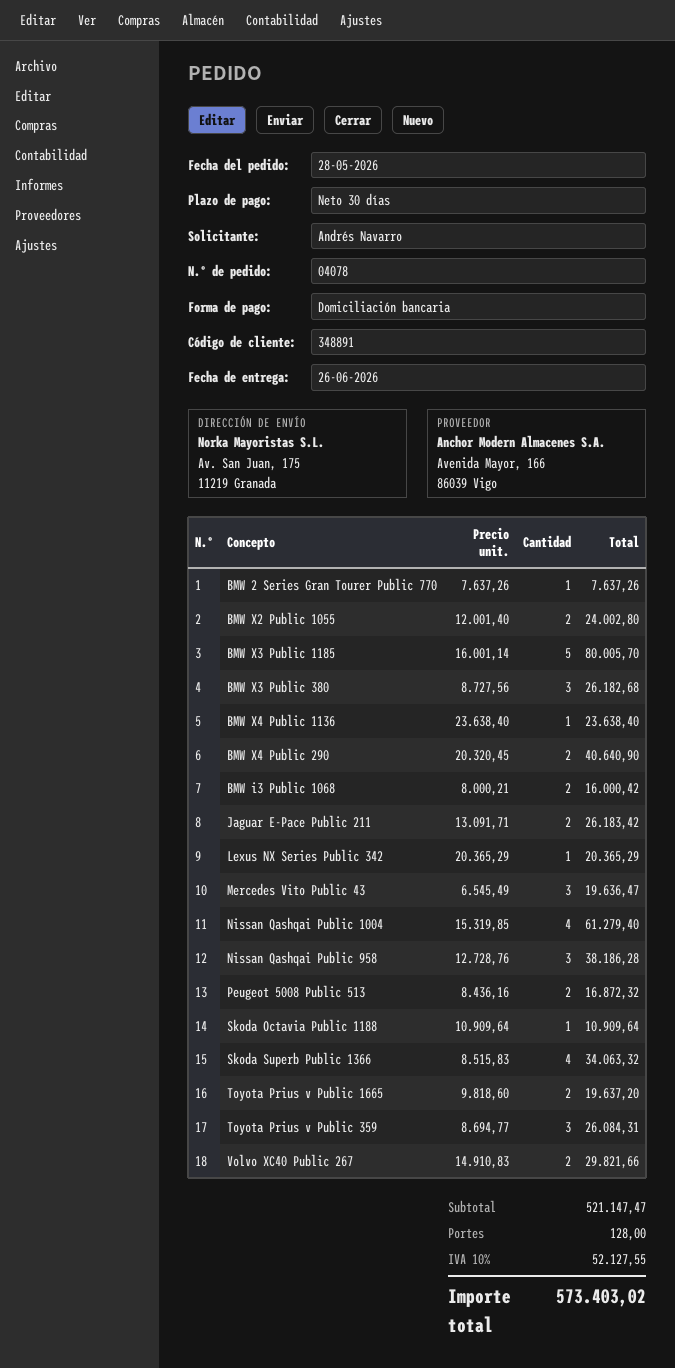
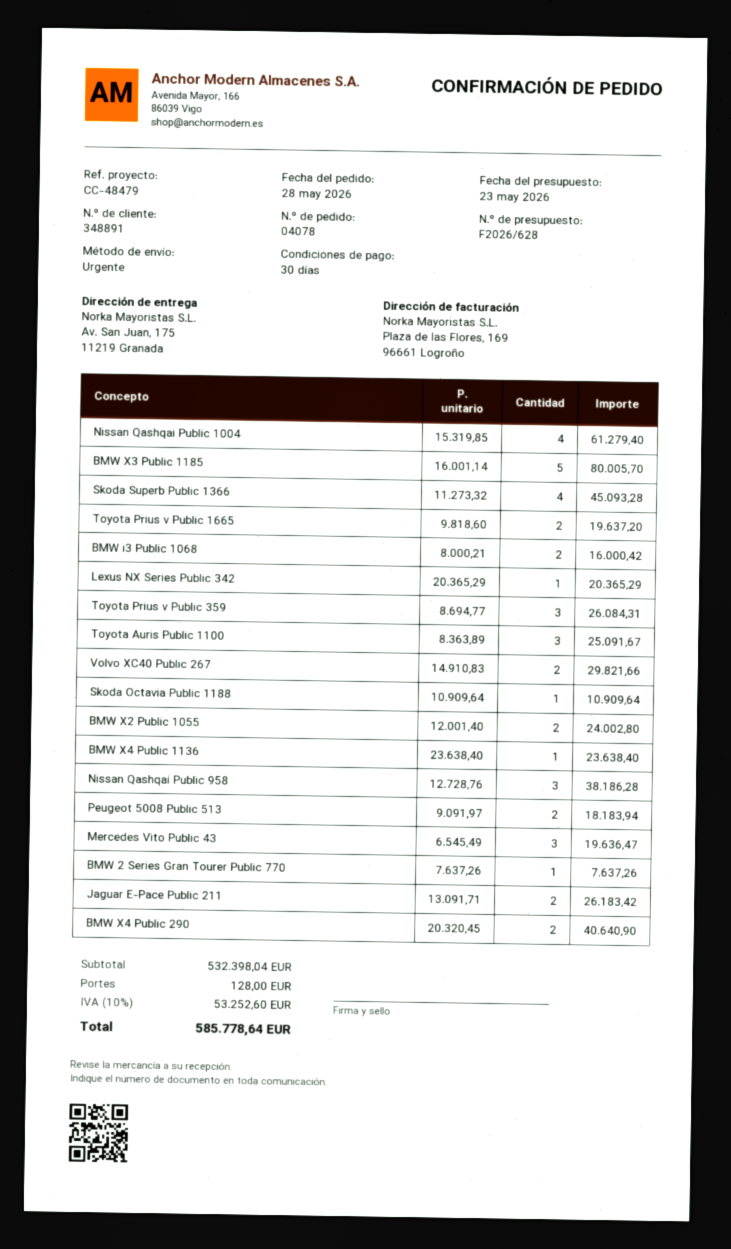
BMW X3 Public 380: 3 x 8727.56 = 26182.68 -> none
Peugeot 5008 Public 513: 2 x 8436.16 = 16872.32 -> 2 x 9091.97 = 18183.94
Skoda Superb Public 1366: 4 x 8515.83 = 34063.32 -> 4 x 11273.32 = 45093.28
Toyota Auris Public 1100: none -> 3 x 8363.89 = 25091.67
subtotal: 521147.47 -> 532398.04
tax: 10% = 52127.55 -> 10% = 53252.60
total: 573403.02 -> 585778.64

